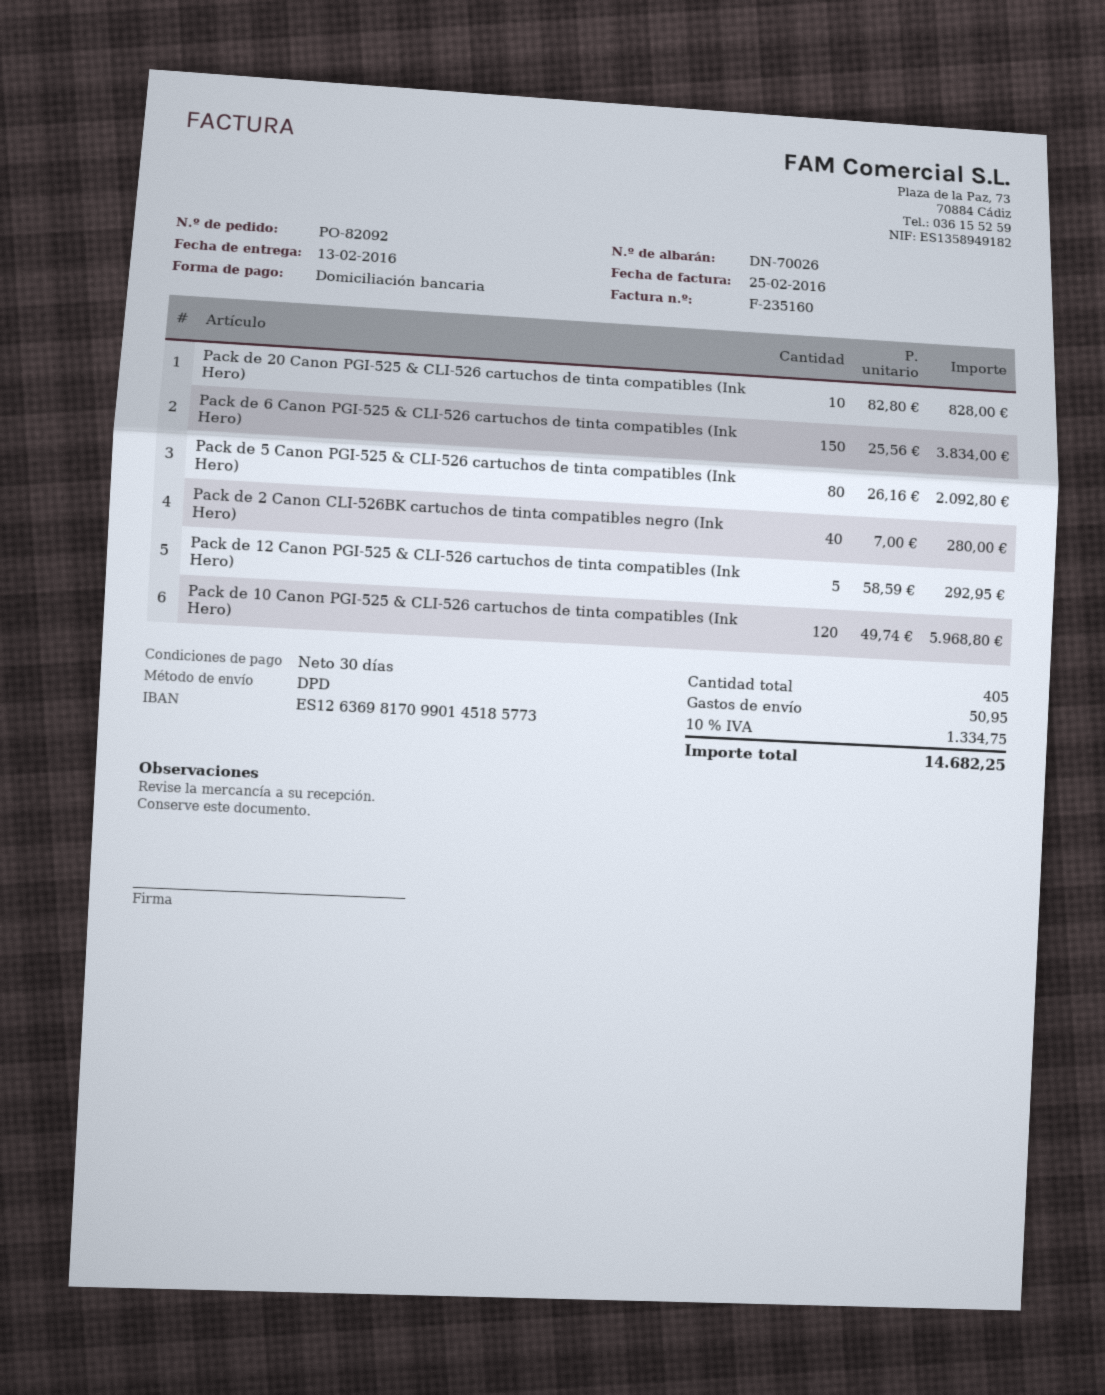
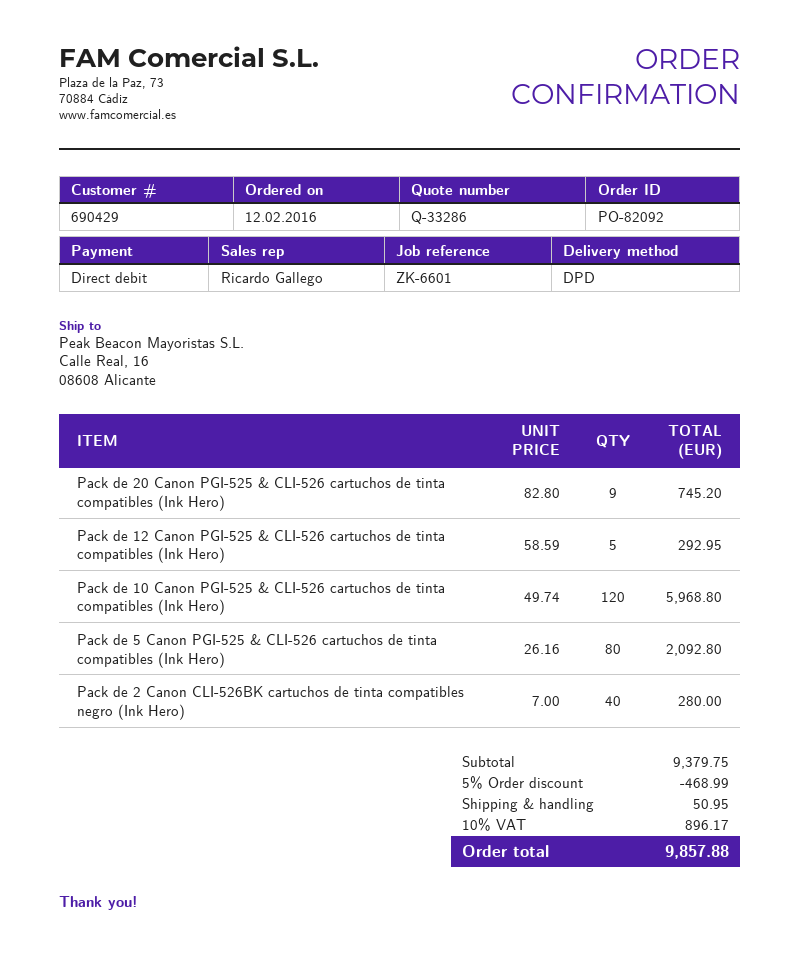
Pack de 20 Canon PGI-525 & CLI-526 cartuchos de tinta compatibles (Ink Hero): 10 x 82.80 = 828.00 -> 9 x 82.80 = 745.20
Pack de 6 Canon PGI-525 & CLI-526 cartuchos de tinta compatibles (Ink Hero): 150 x 25.56 = 3834.00 -> none
discount: none -> 5% = 468.99
tax: 10% = 1334.75 -> 10% = 896.17
total: 14682.25 -> 9857.88

